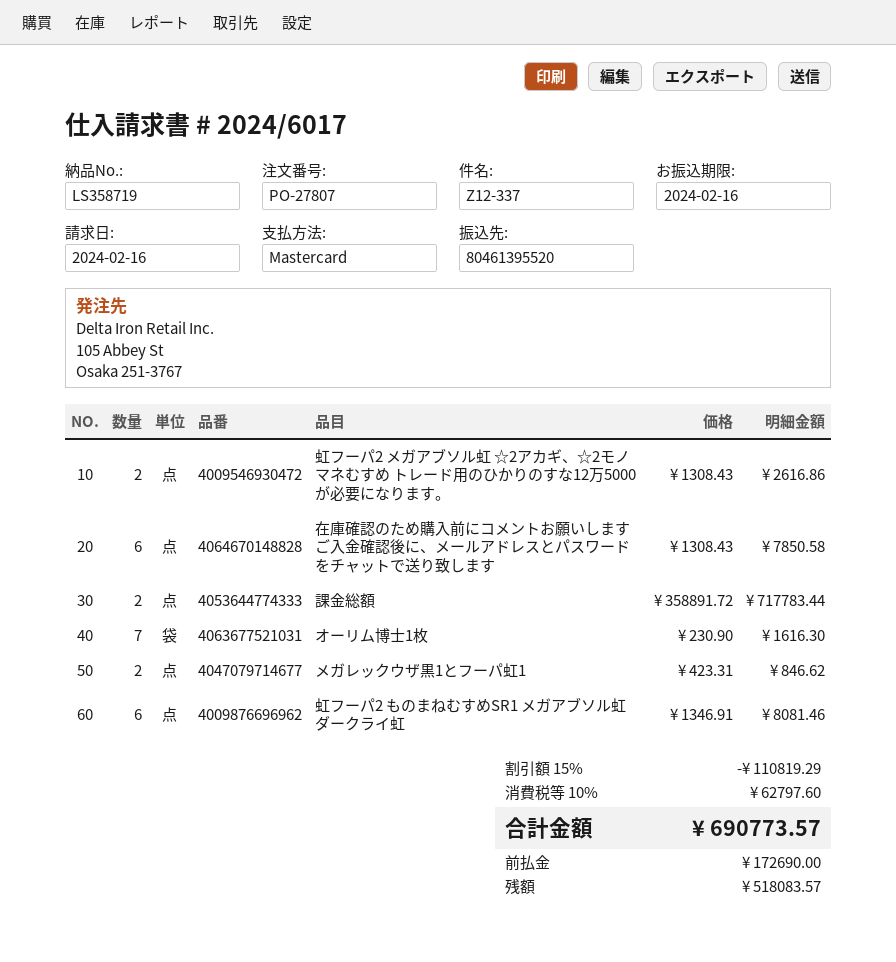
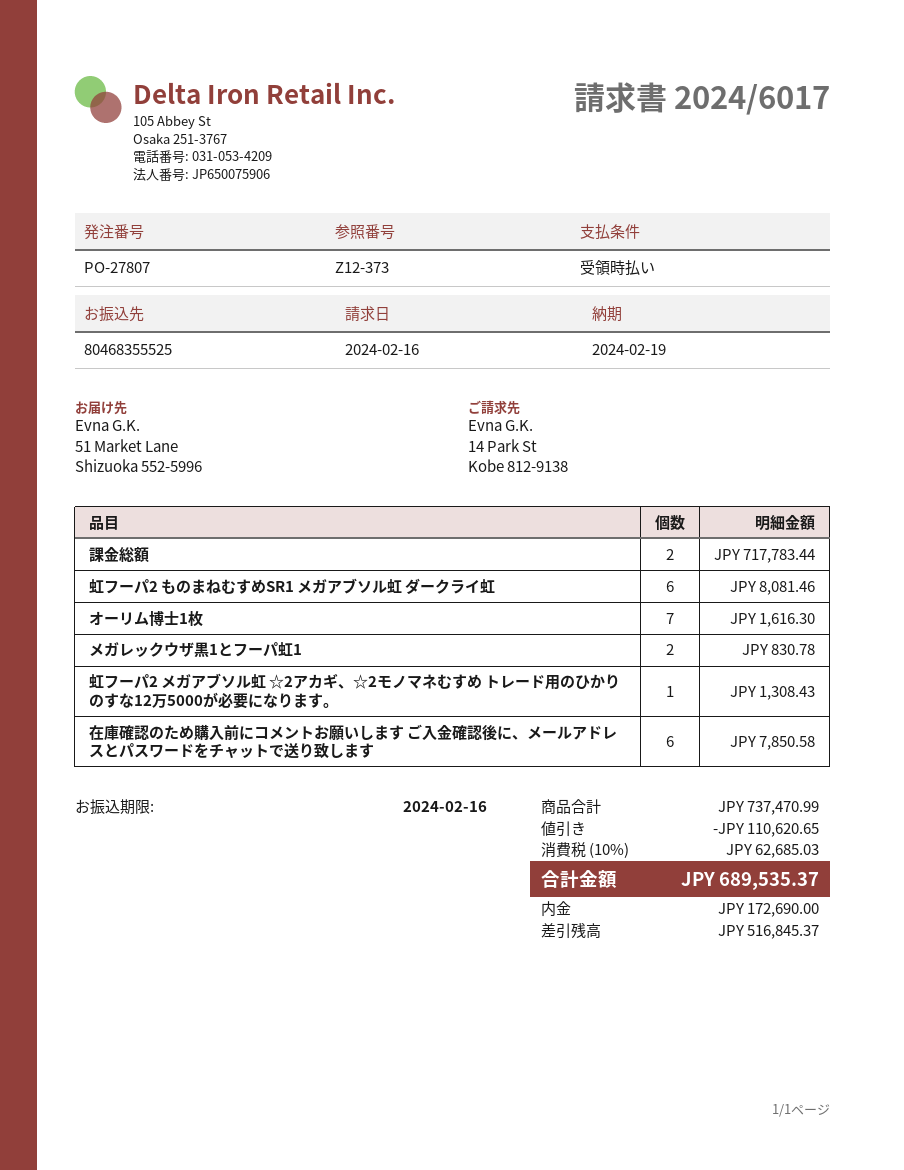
reference: Z12-337 -> Z12-373
bank account: 80461395520 -> 80468355525
虹フーパ2 メガアブソル虹 ☆2アカギ、☆2モノマネむすめ トレード用のひかりのすな12万5000が必要になります。: 2 for 2616.86 -> 1 for 1308.43
メガレックウザ黒1とフーパ虹1: 2 for 846.62 -> 2 for 830.78
discount: 110819.29 -> 110620.65
tax: 10% = 62797.60 -> 10% = 62685.03
total: 690773.57 -> 689535.37
balance: 518083.57 -> 516845.37

